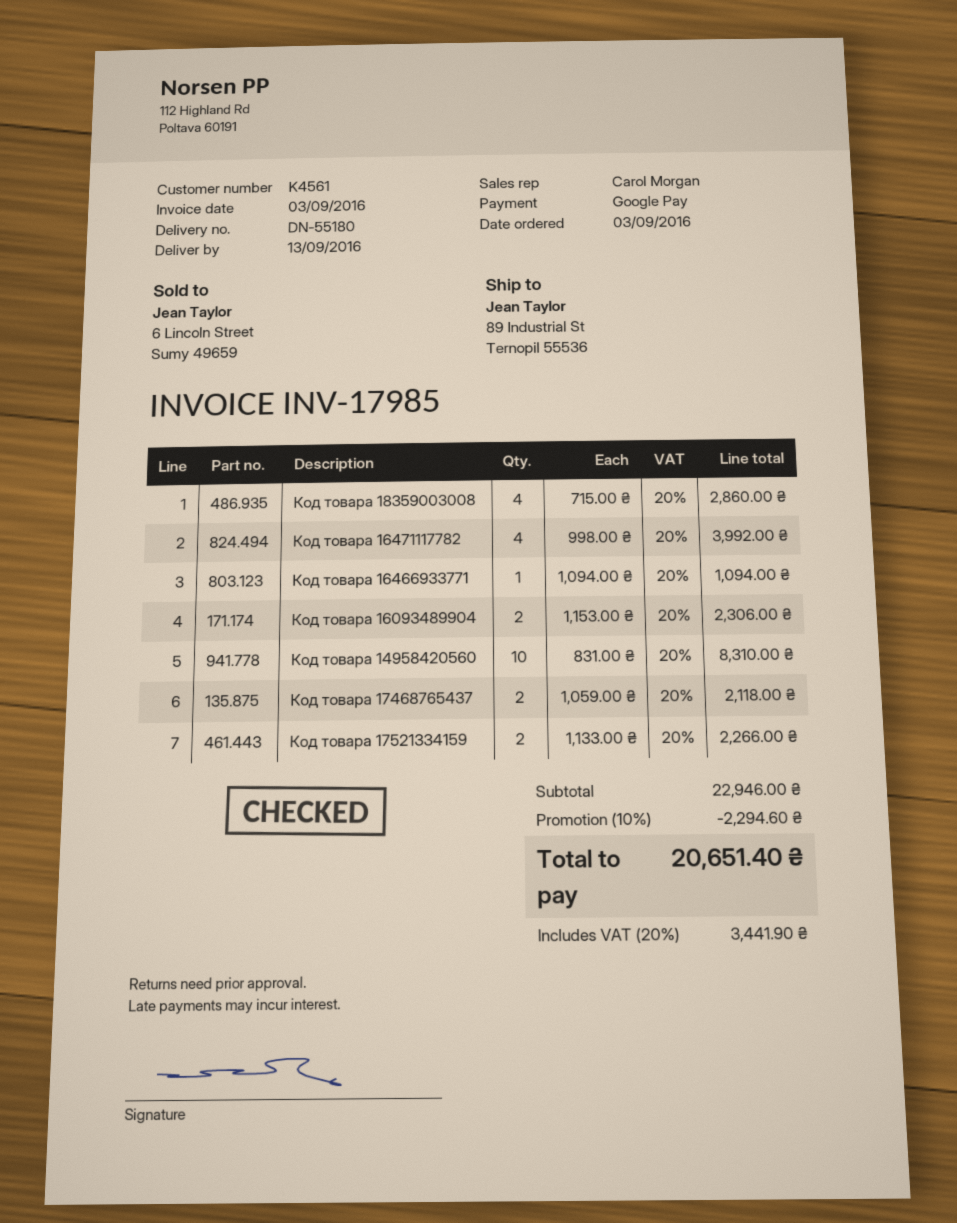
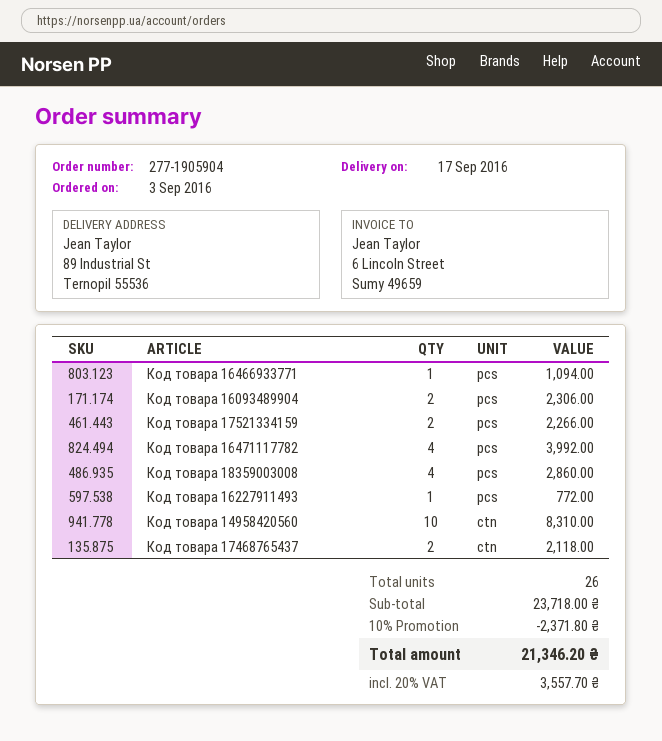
delivery date: 2016-09-13 -> 2016-09-17
Код товара 16227911493: none -> 1 for 772.00
subtotal: 22946.00 -> 23718.00
discount: 10% = 2294.60 -> 10% = 2371.80
tax: 20% = 3441.90 -> 20% = 3557.70
total: 20651.40 -> 21346.20

